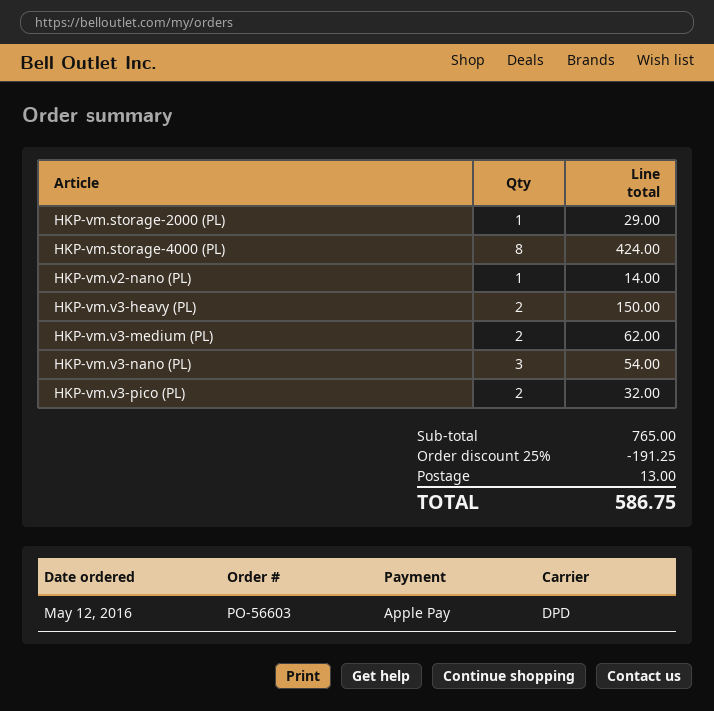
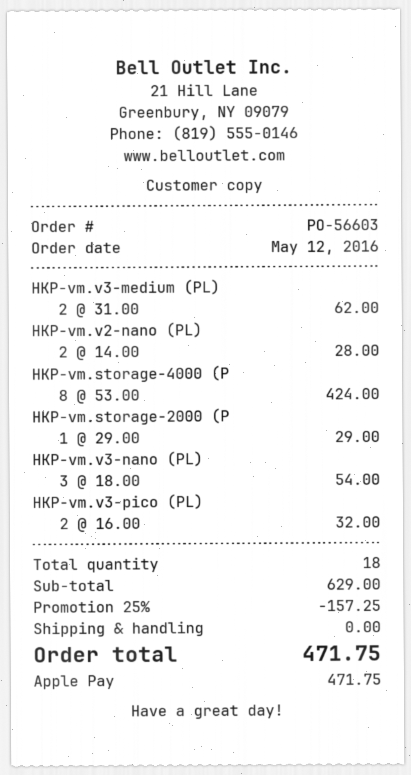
HKP-vm.v2-nano (PL): 1 for 14.00 -> 2 for 28.00
HKP-vm.v3-heavy (PL): 2 for 150.00 -> none
subtotal: 765.00 -> 629.00
discount: 25% = 191.25 -> 25% = 157.25
shipping: 13.00 -> 0.00
total: 586.75 -> 471.75

